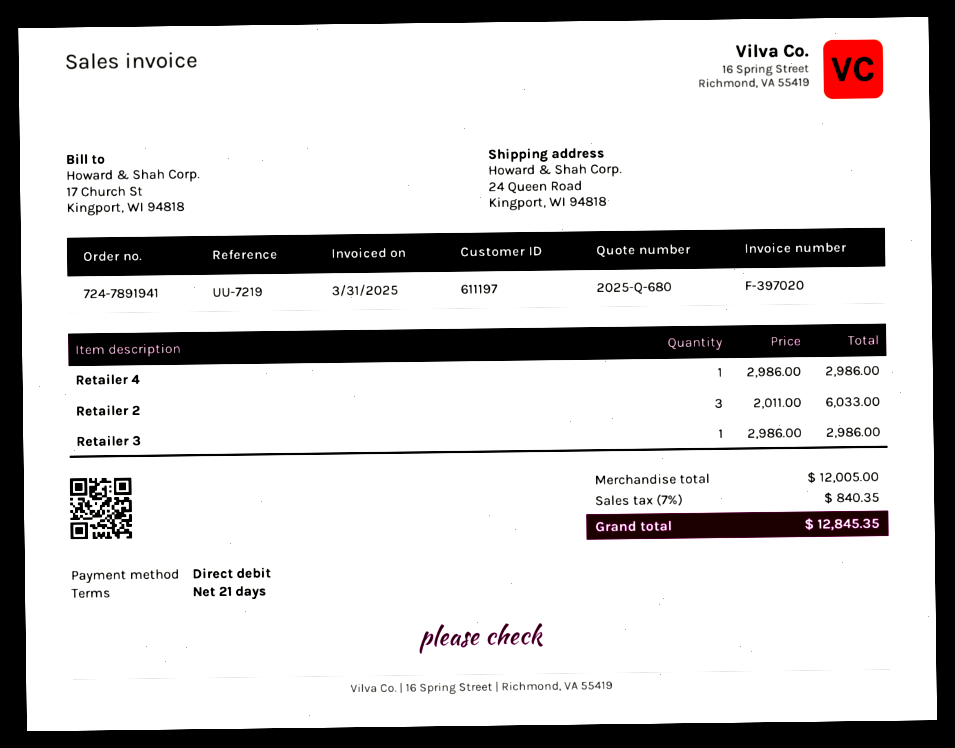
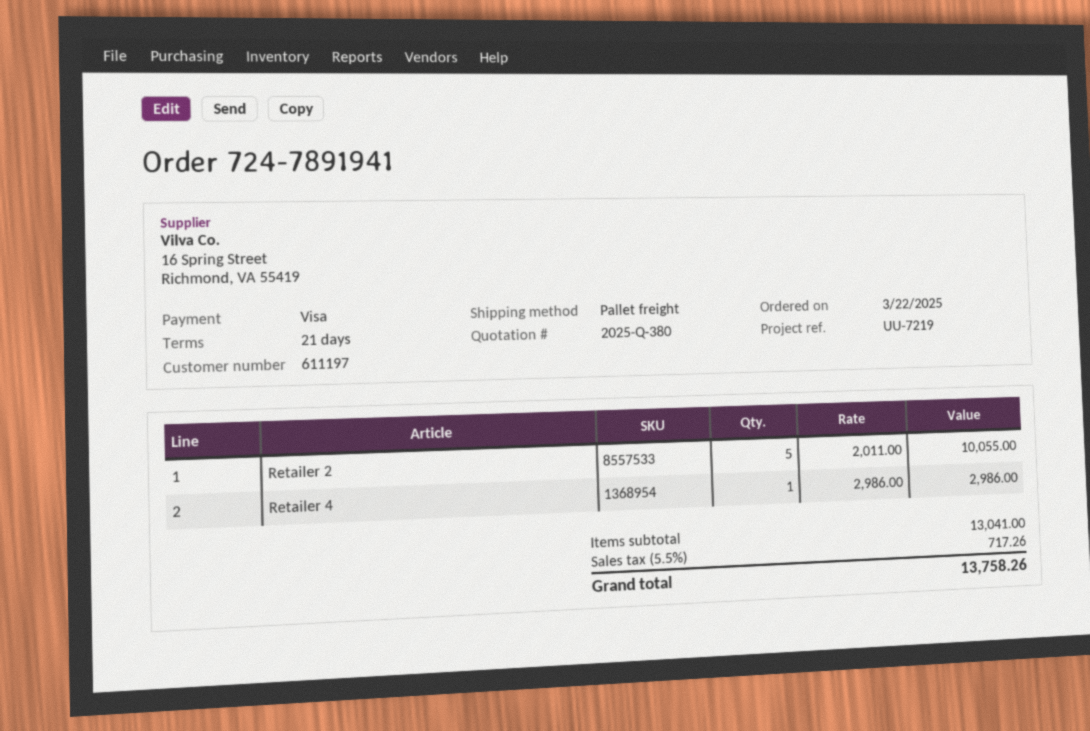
quote number: 2025-Q-680 -> 2025-Q-380
payment method: direct debit -> Visa
Retailer 2: 3 x 2011.00 = 6033.00 -> 5 x 2011.00 = 10055.00
Retailer 3: 1 x 2986.00 = 2986.00 -> none
subtotal: 12005.00 -> 13041.00
tax: 7% = 840.35 -> 5.5% = 717.26
total: 12845.35 -> 13758.26

